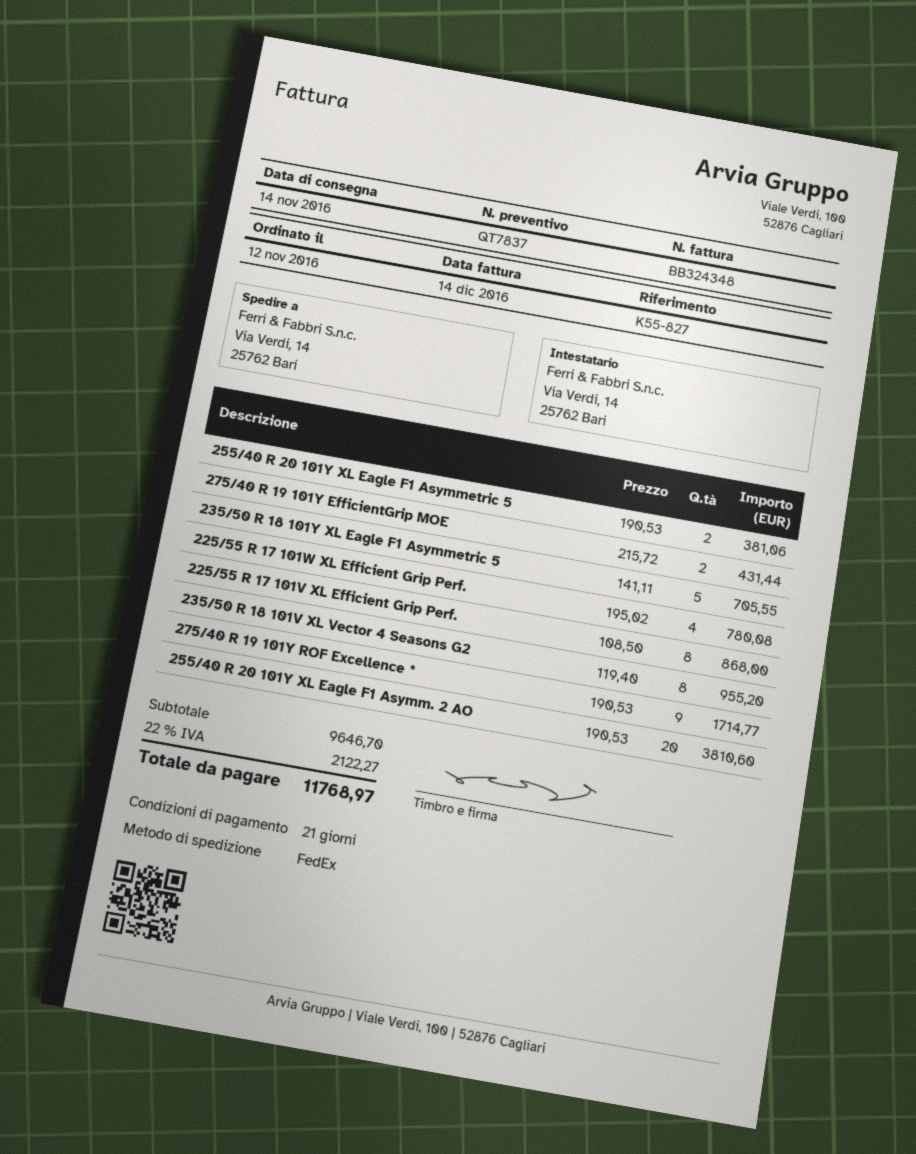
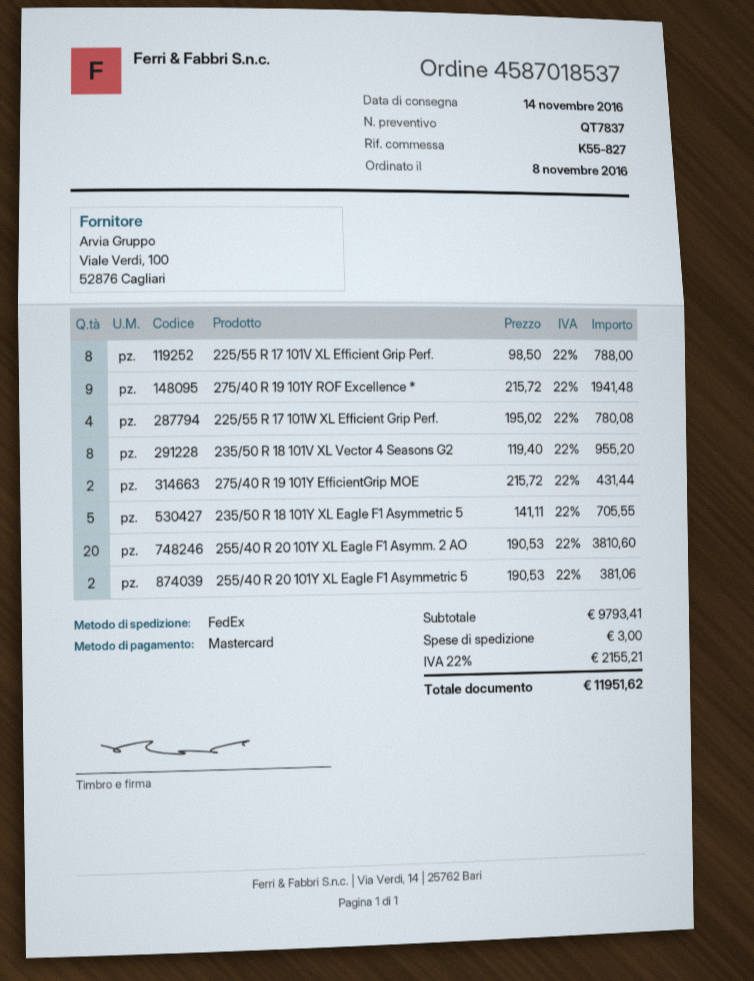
order date: 2016-11-12 -> 2016-11-08
225/55 R 17 101V XL Efficient Grip Perf.: 8 x 108.50 = 868.00 -> 8 x 98.50 = 788.00
275/40 R 19 101Y ROF Excellence *: 9 x 190.53 = 1714.77 -> 9 x 215.72 = 1941.48
subtotal: 9646.70 -> 9793.41
shipping: none -> 3.00
tax: 22% = 2122.27 -> 22% = 2155.21
total: 11768.97 -> 11951.62

